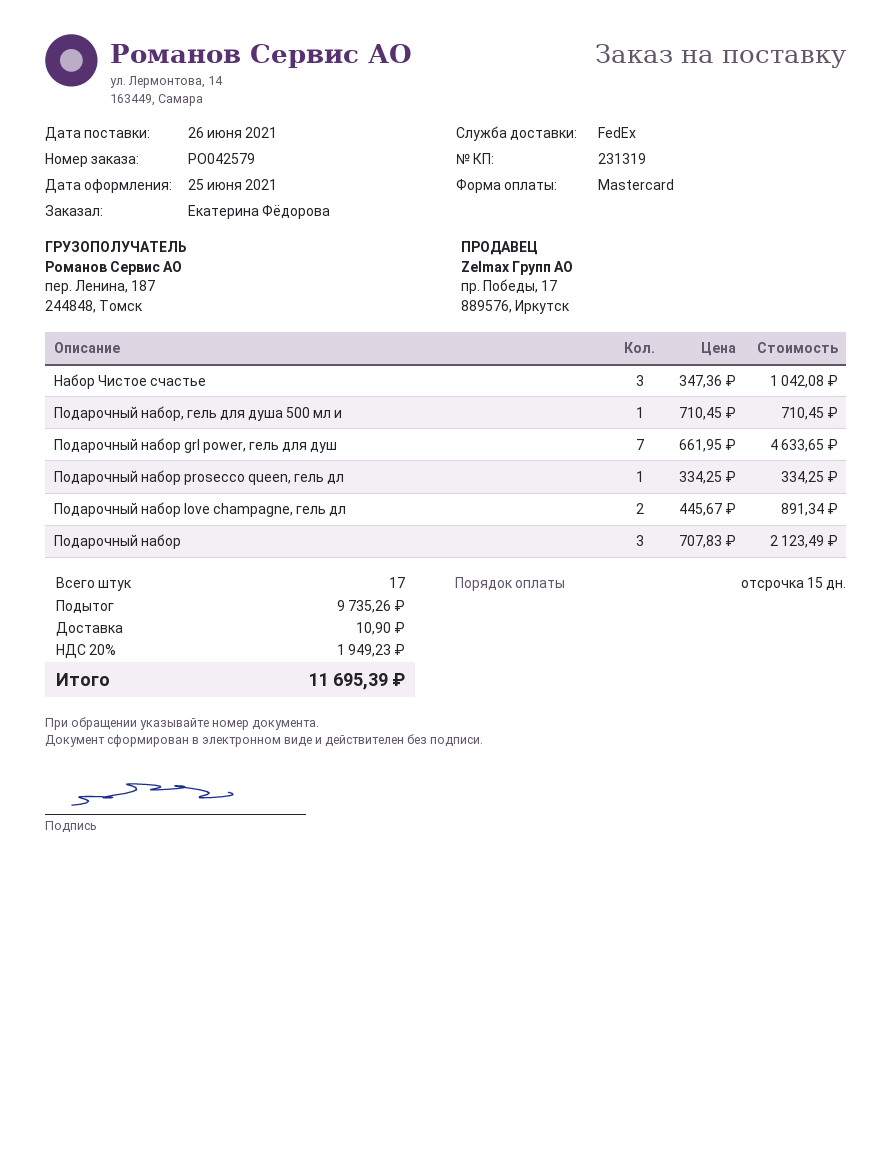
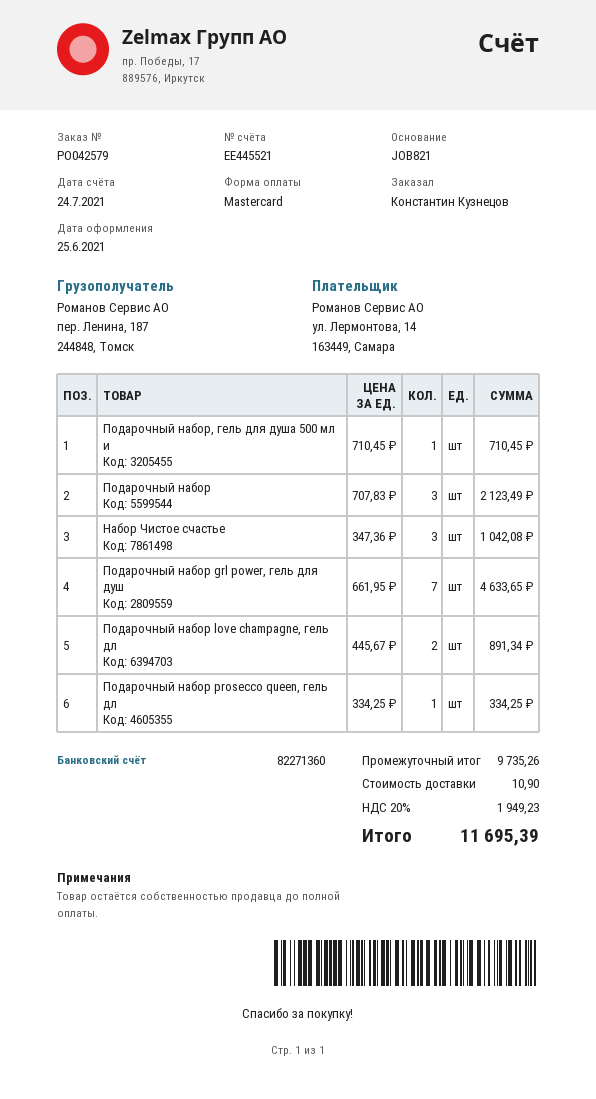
ordered by: Екатерина Фёдорова -> Константин Кузнецов

